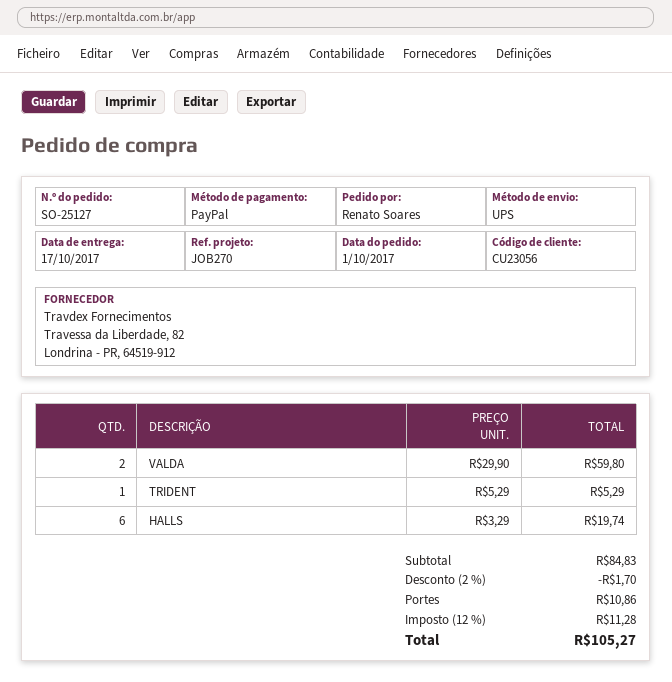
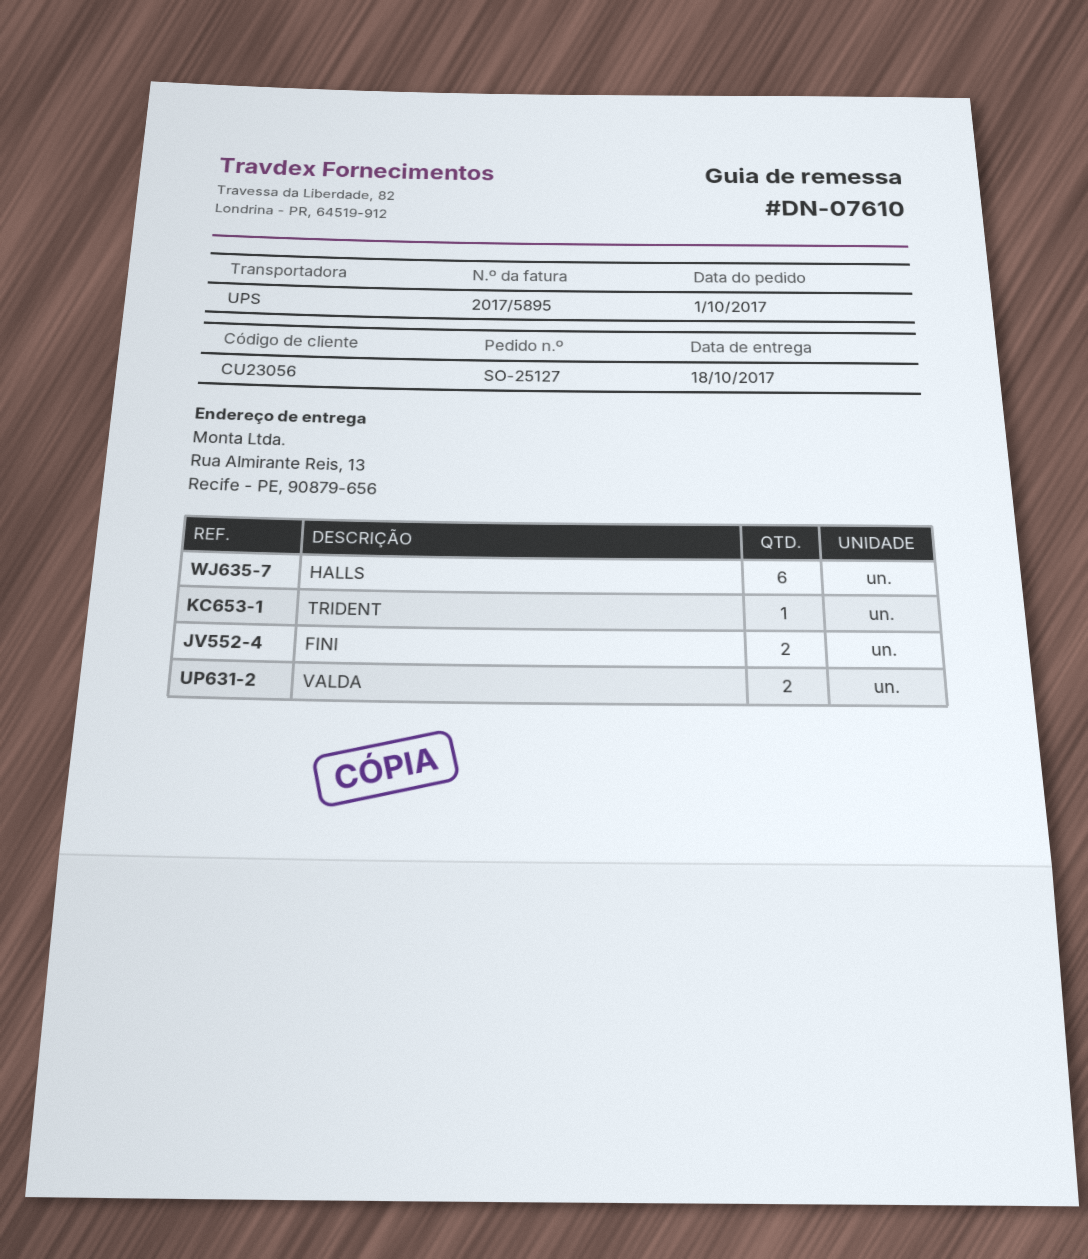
delivery date: 2017-10-17 -> 2017-10-18
FINI: none -> 2

